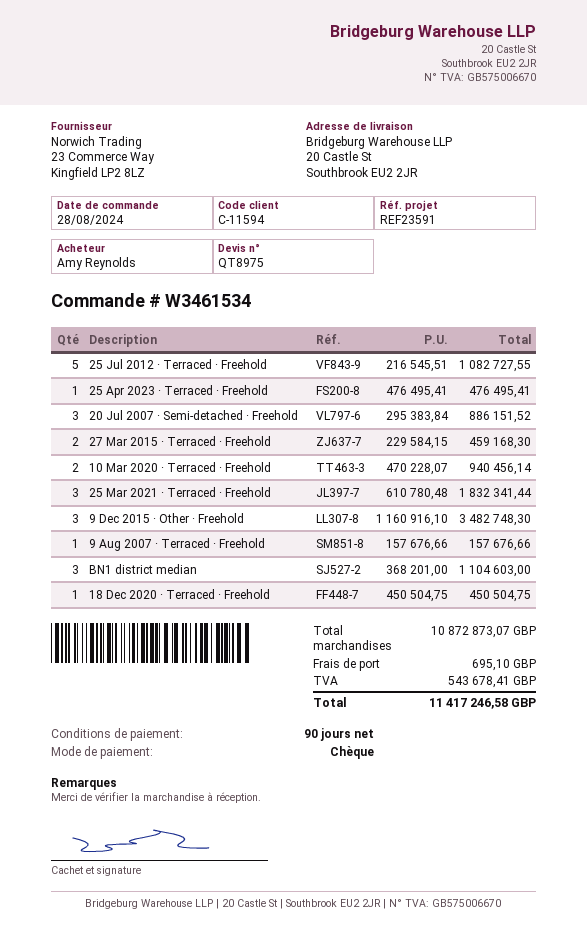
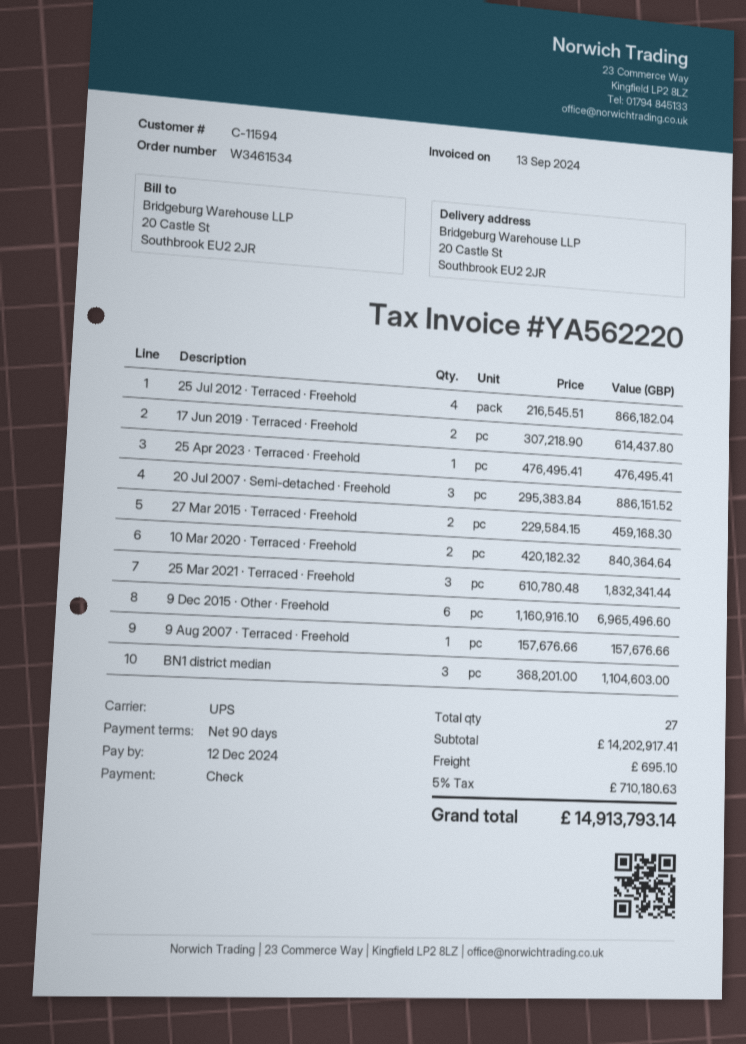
25 Jul 2012 · Terraced · Freehold: 5 x 216545.51 = 1082727.55 -> 4 x 216545.51 = 866182.04
10 Mar 2020 · Terraced · Freehold: 2 x 470228.07 = 940456.14 -> 2 x 420182.32 = 840364.64
9 Dec 2015 · Other · Freehold: 3 x 1160916.10 = 3482748.30 -> 6 x 1160916.10 = 6965496.60
18 Dec 2020 · Terraced · Freehold: 1 x 450504.75 = 450504.75 -> none
17 Jun 2019 · Terraced · Freehold: none -> 2 x 307218.90 = 614437.80
subtotal: 10872873.07 -> 14202917.41
tax: 543678.41 -> 710180.63
total: 11417246.58 -> 14913793.14

